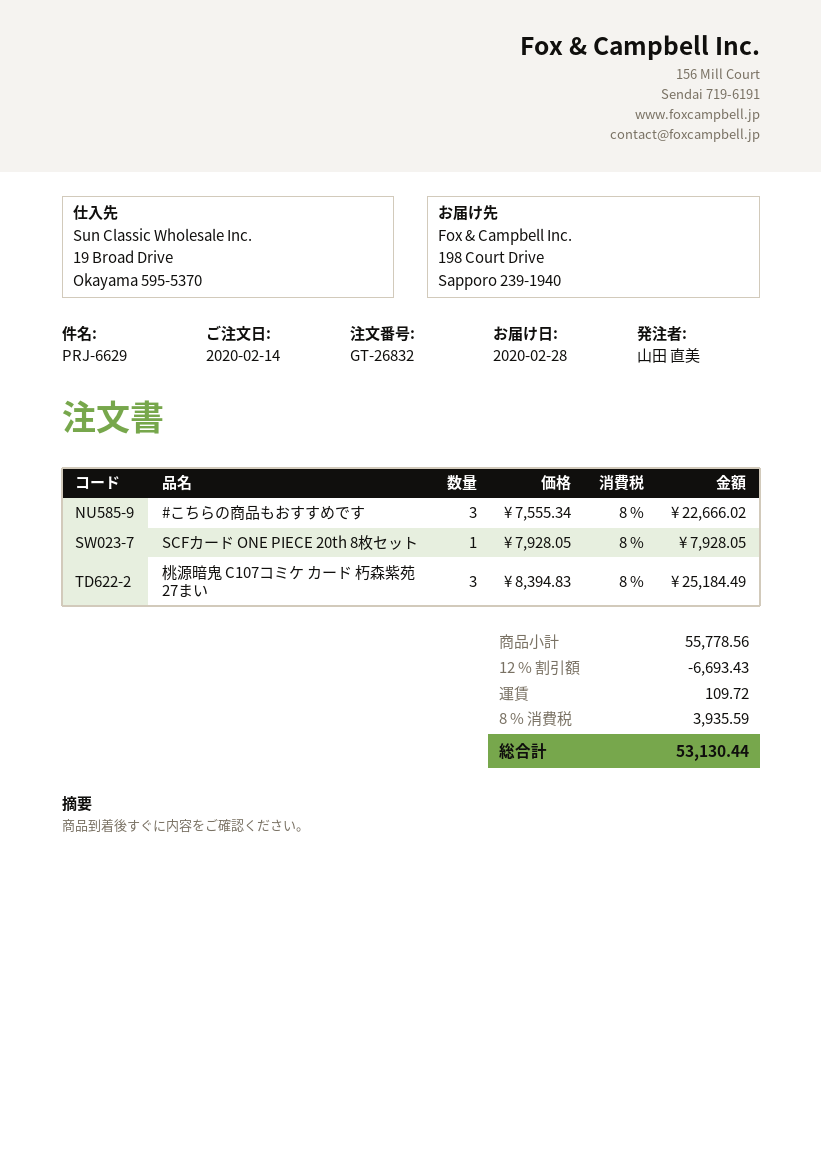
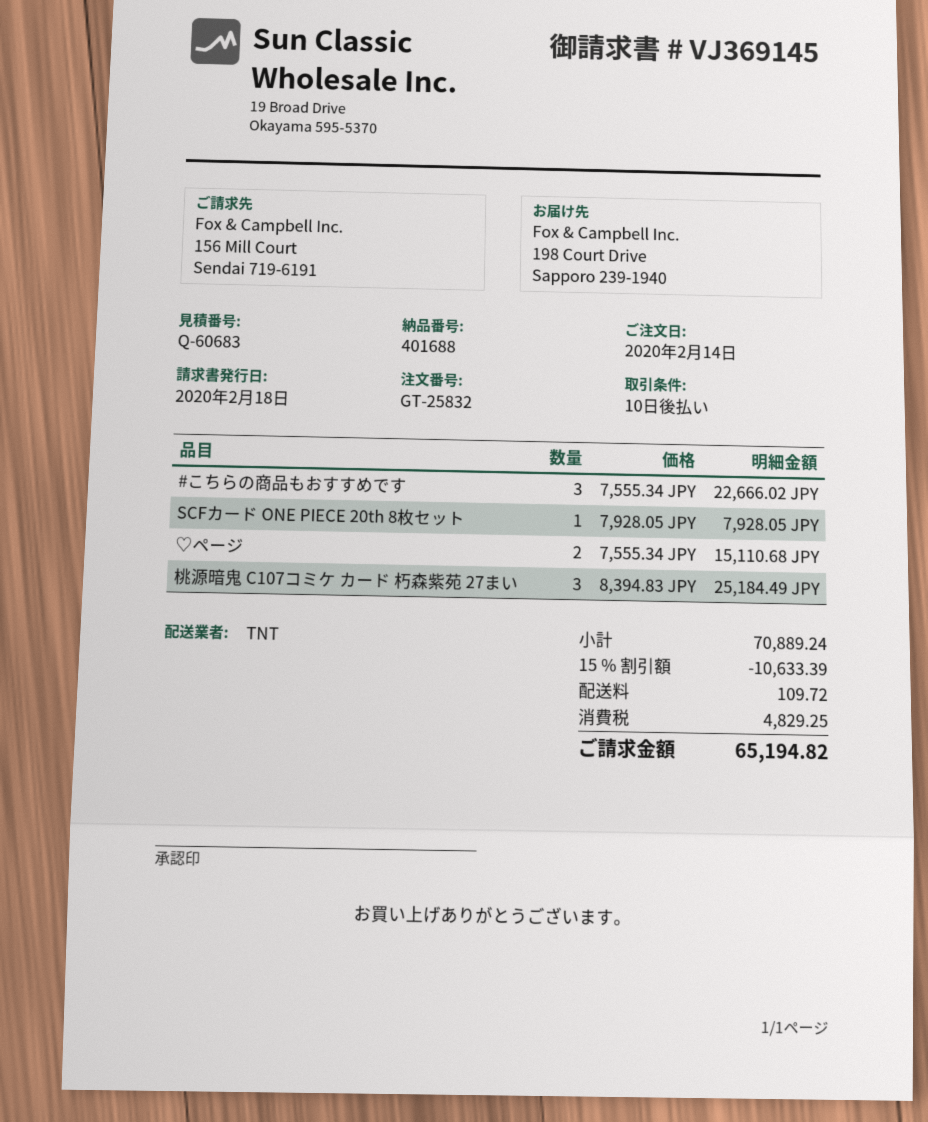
order number: GT-26832 -> GT-25832
♡ページ: none -> 2 x 7555.34 = 15110.68
subtotal: 55778.56 -> 70889.24
discount: 12% = 6693.43 -> 15% = 10633.39
tax: 3935.59 -> 4829.25
total: 53130.44 -> 65194.82

